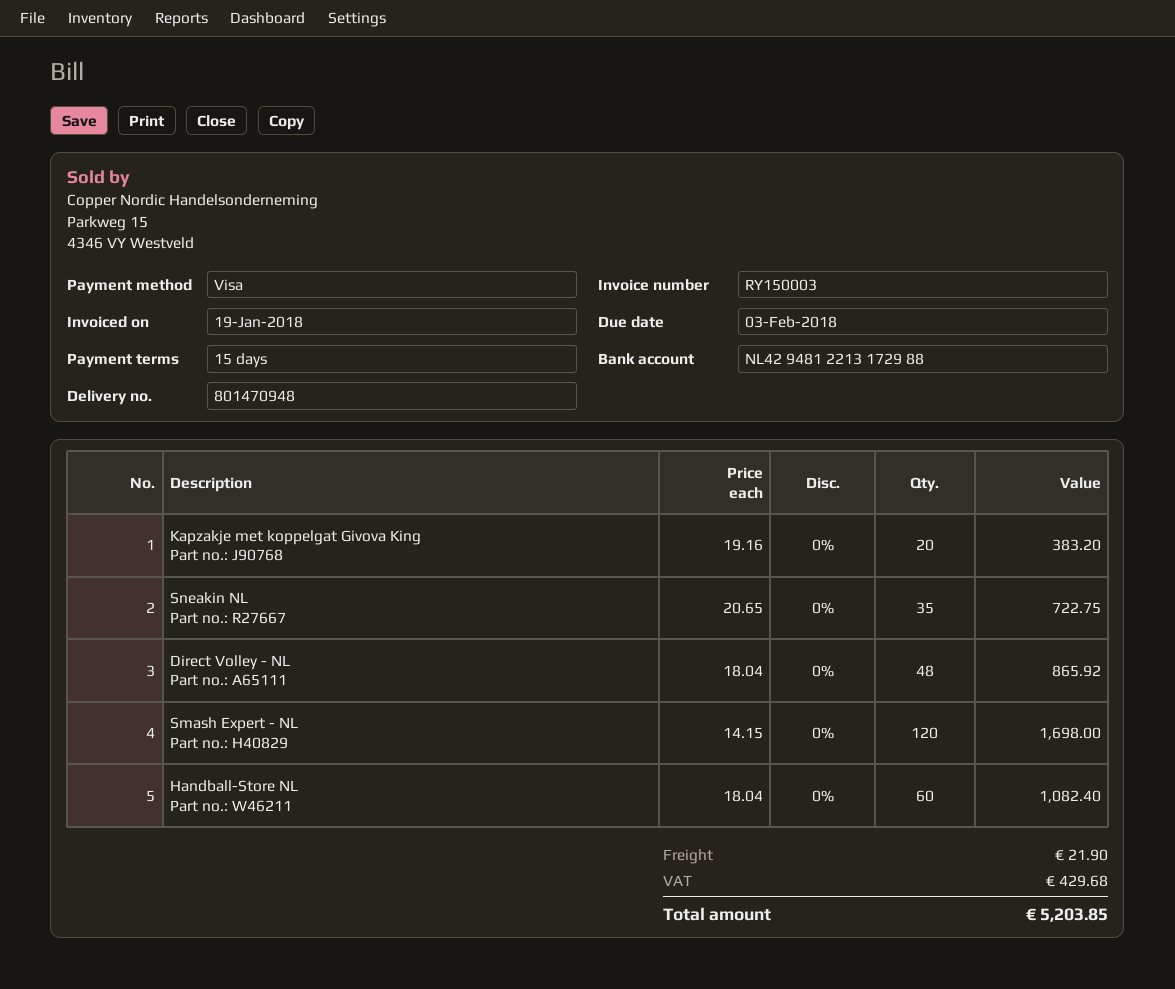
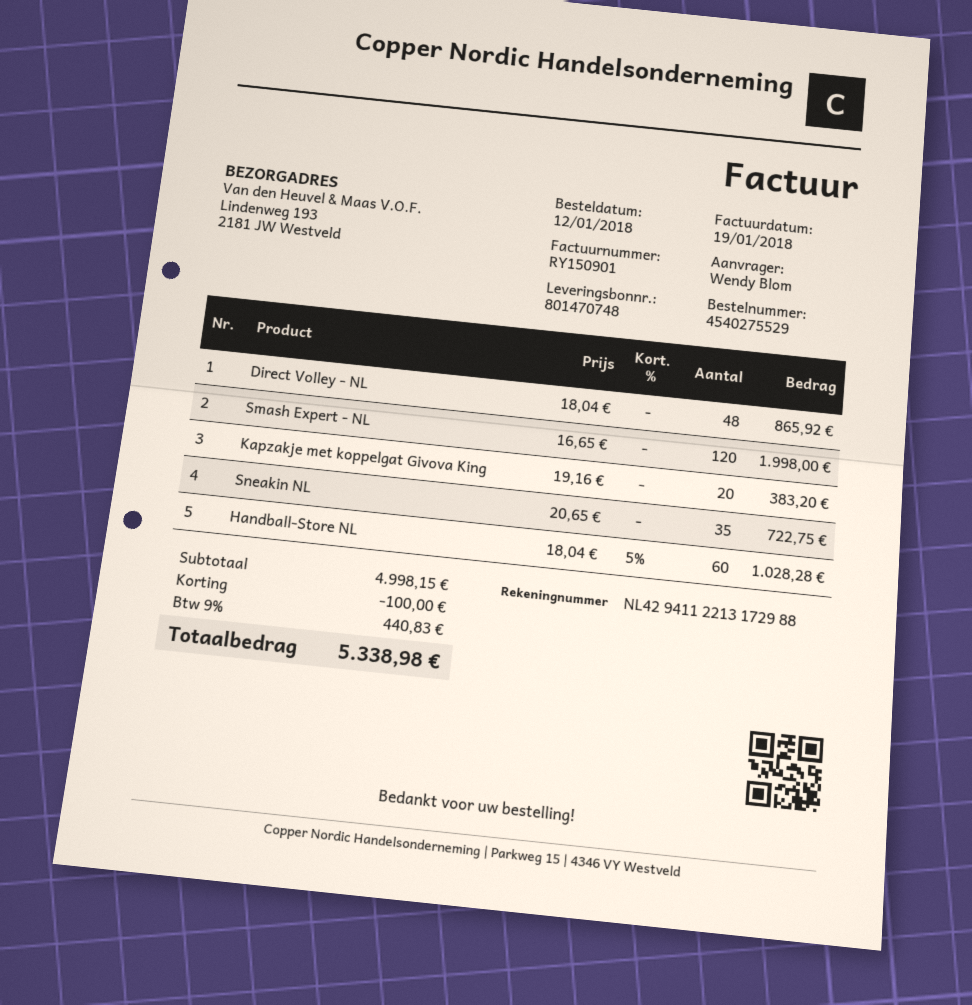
delivery note number: 801470948 -> 801470748
invoice number: RY150003 -> RY150901
bank account: NL4294812213172988 -> NL4294112213172988
Smash Expert - NL: 120 x 14.15 = 1698.00 -> 120 x 16.65 = 1998.00
Handball-Store NL: 60 x 18.04 = 1082.40 -> 60 x 18.04 - 5% = 1028.28
discount: none -> 100.00
shipping: 21.90 -> none
tax: 429.68 -> 440.83
total: 5203.85 -> 5338.98

